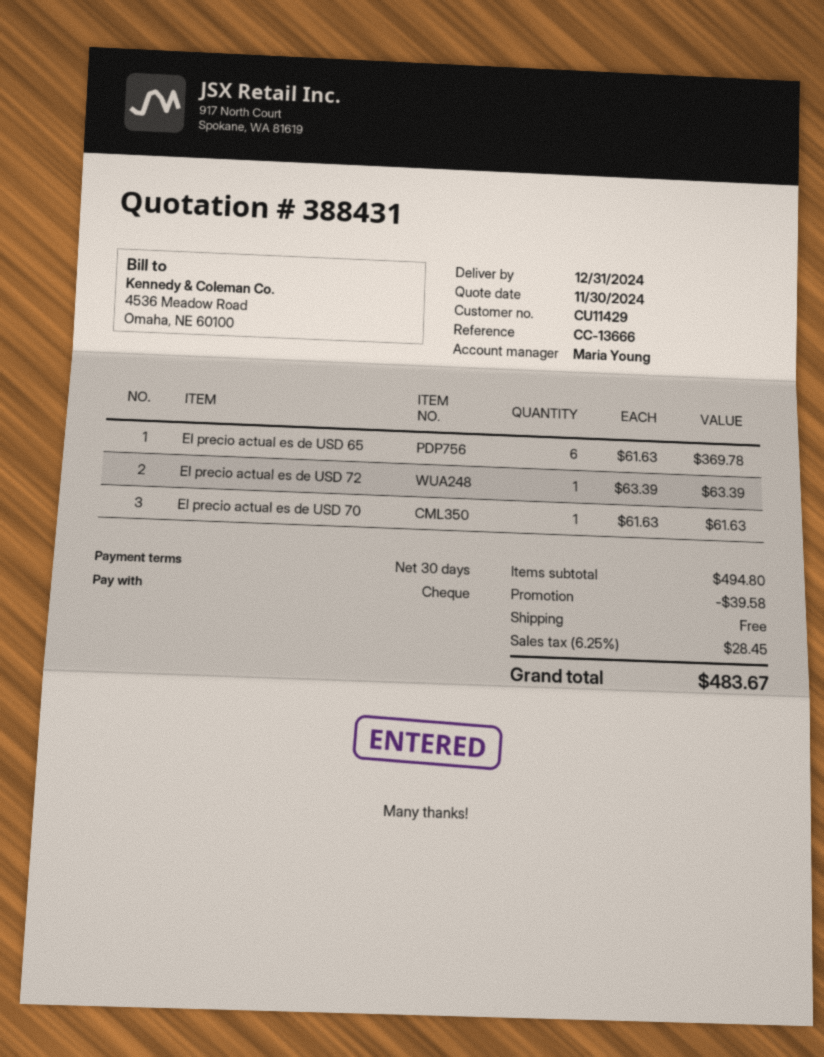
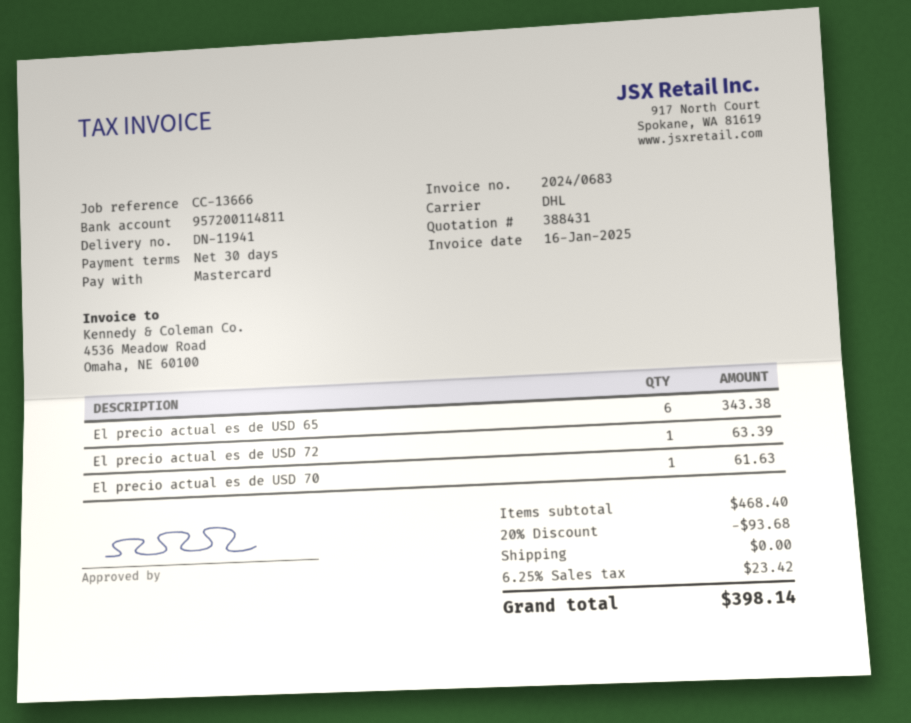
payment method: cheque -> Mastercard
El precio actual es de USD 65: 6 for 369.78 -> 6 for 343.38
subtotal: 494.80 -> 468.40
discount: 39.58 -> 93.68
tax: 6.25% = 28.45 -> 6.25% = 23.42
total: 483.67 -> 398.14

